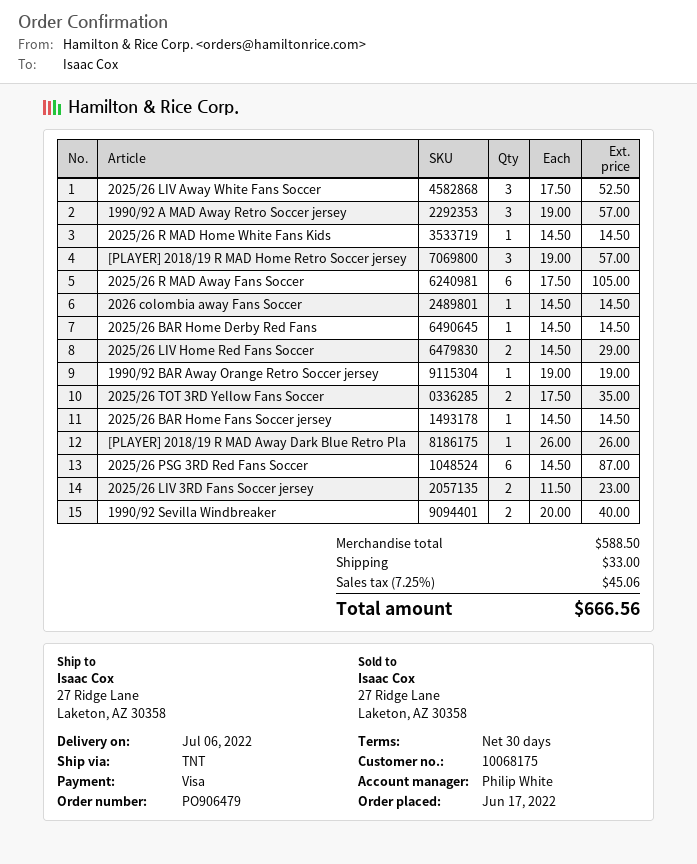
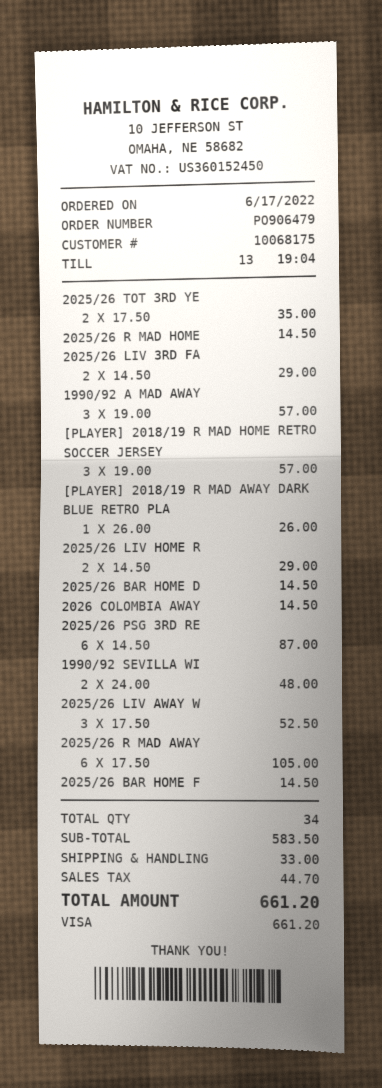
1990/92 BAR Away Orange Retro Soccer jersey: 1 x 19.00 = 19.00 -> none
2025/26 LIV 3RD Fans Soccer jersey: 2 x 11.50 = 23.00 -> 2 x 14.50 = 29.00
1990/92 Sevilla Windbreaker: 2 x 20.00 = 40.00 -> 2 x 24.00 = 48.00
subtotal: 588.50 -> 583.50
tax: 45.06 -> 44.70
total: 666.56 -> 661.20

